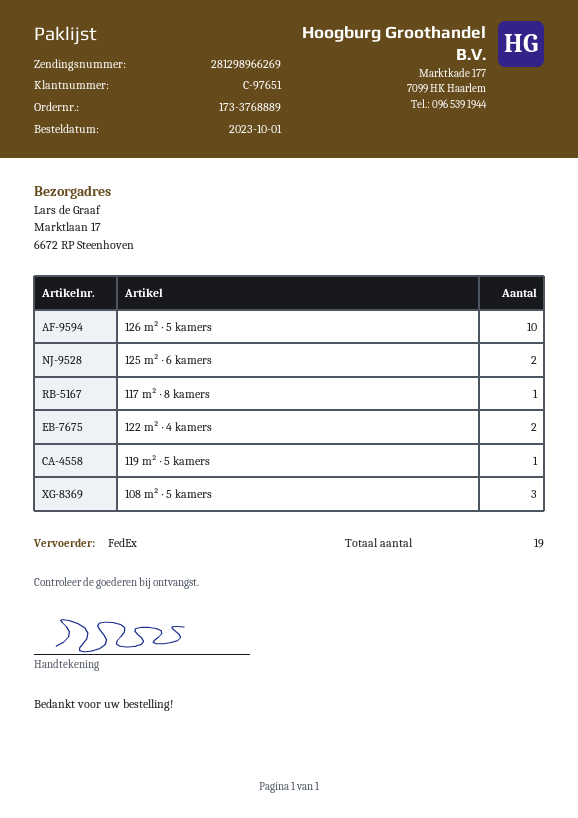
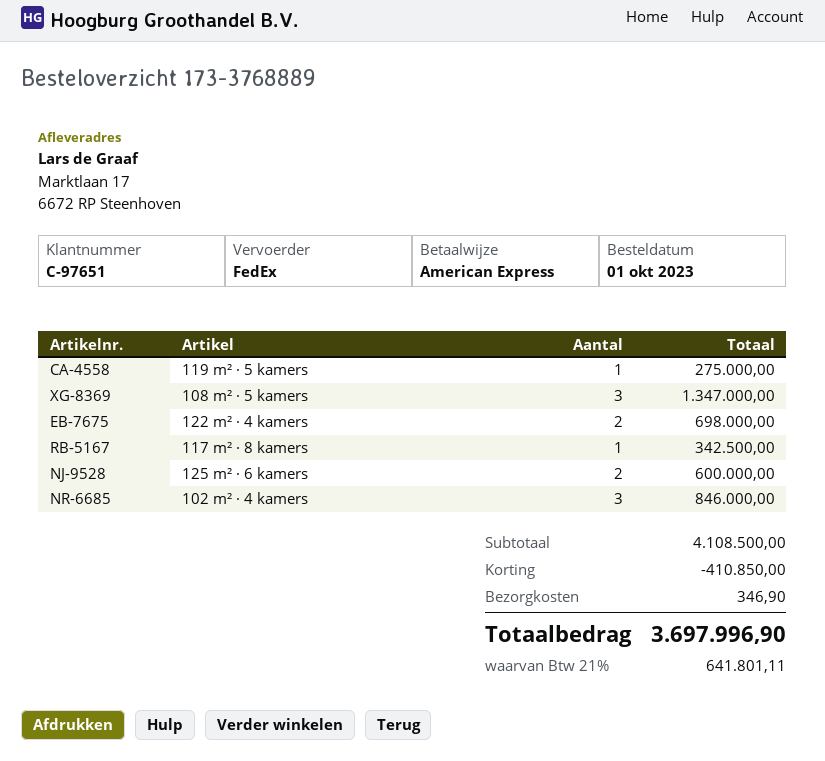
126 m² · 5 kamers: 10 -> none
102 m² · 4 kamers: none -> 3

